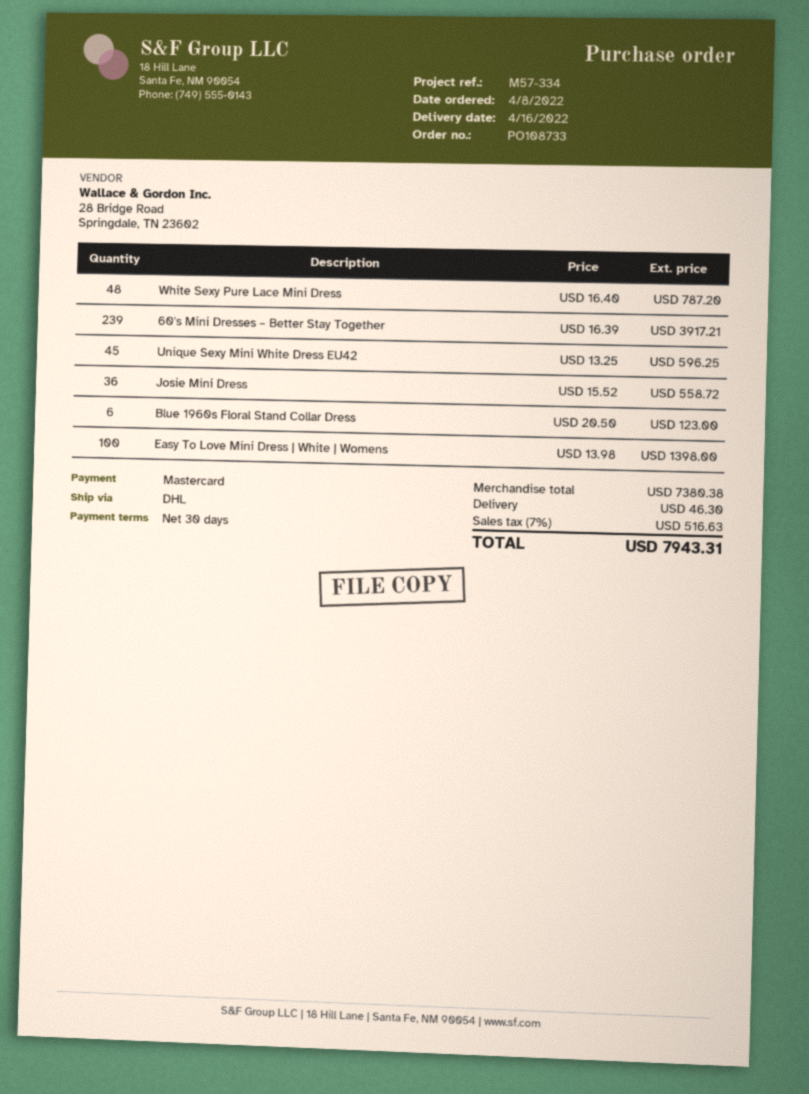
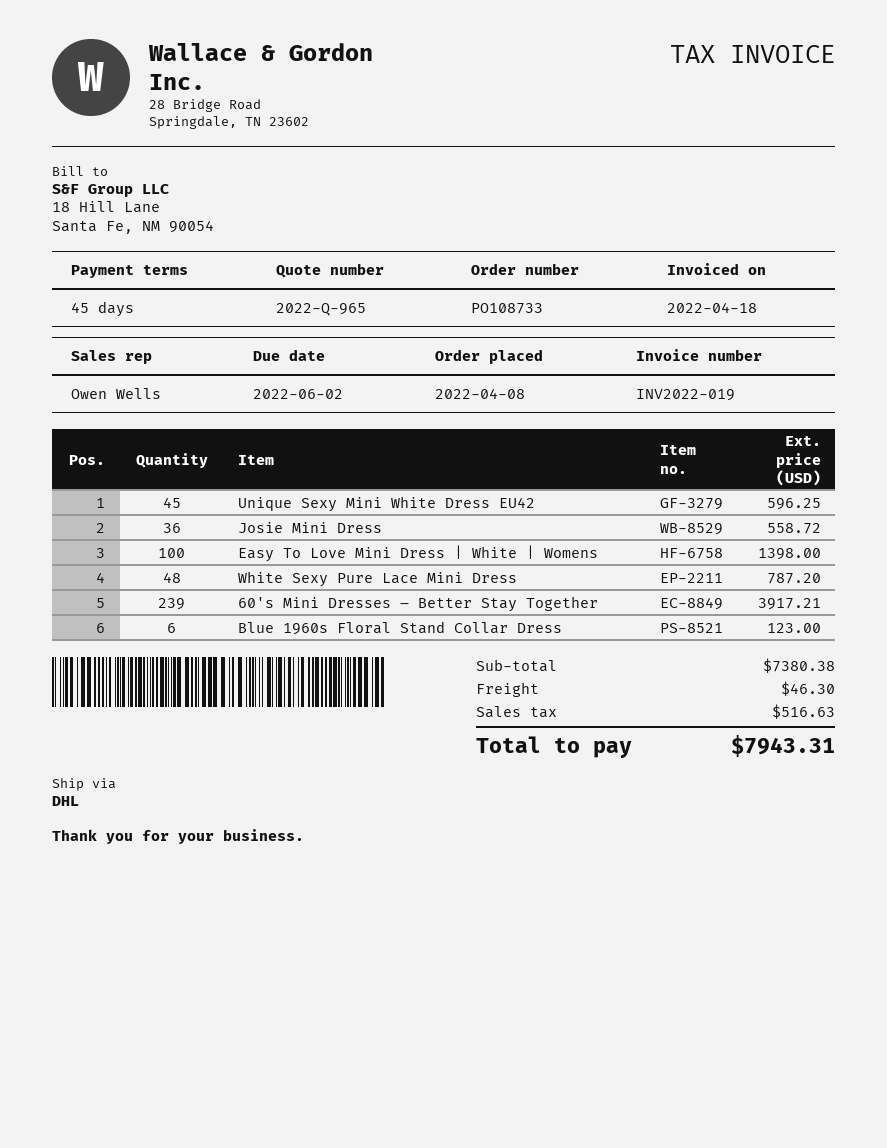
payment terms: 30 days -> 45 days

